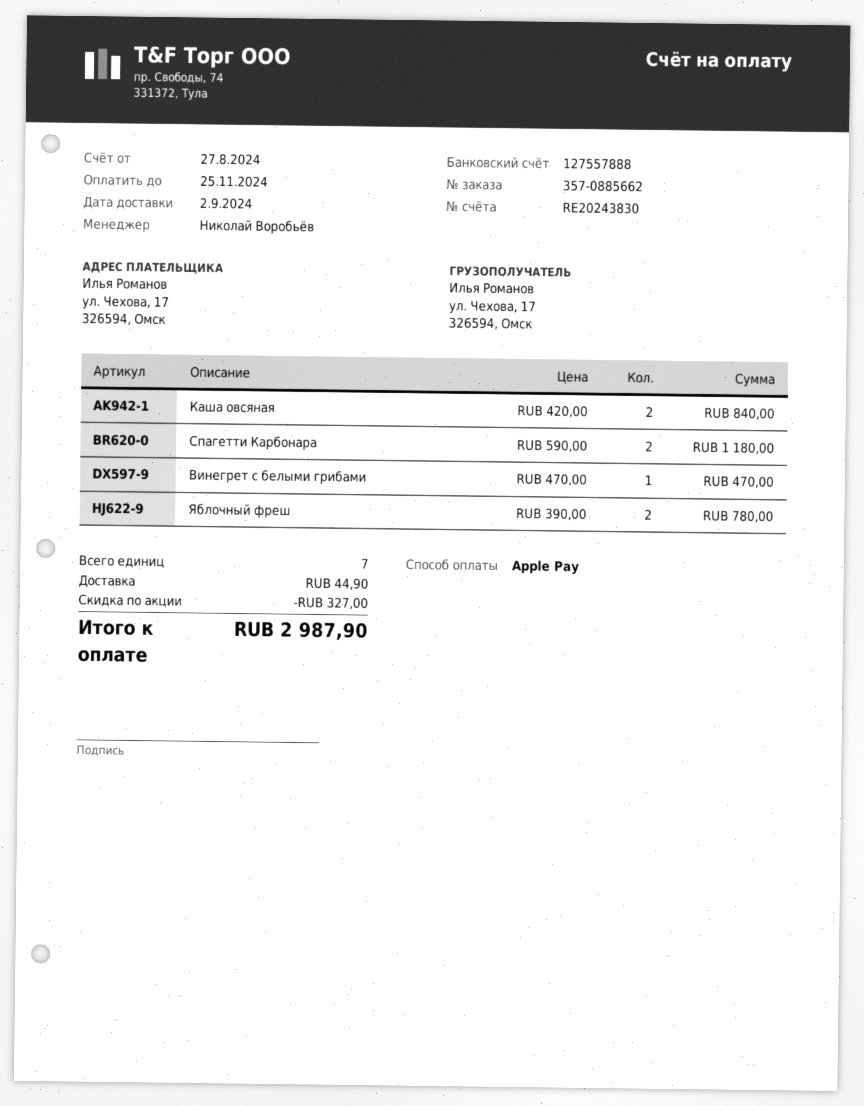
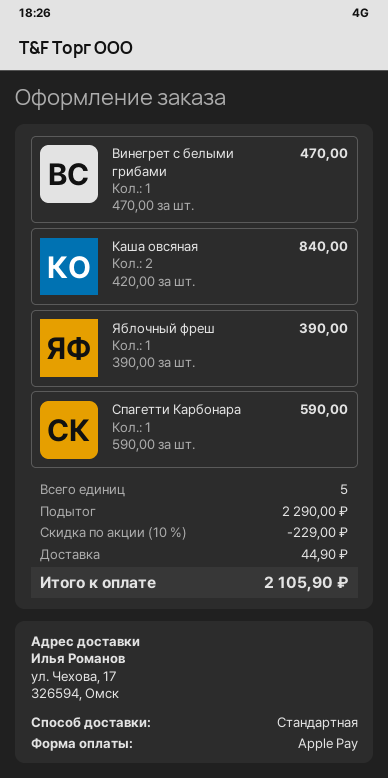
Спагетти Карбонара: 2 x 590.00 = 1180.00 -> 1 x 590.00 = 590.00
Яблочный фреш: 2 x 390.00 = 780.00 -> 1 x 390.00 = 390.00
total quantity: 7 -> 5
discount: 327.00 -> 229.00
total: 2987.90 -> 2105.90

